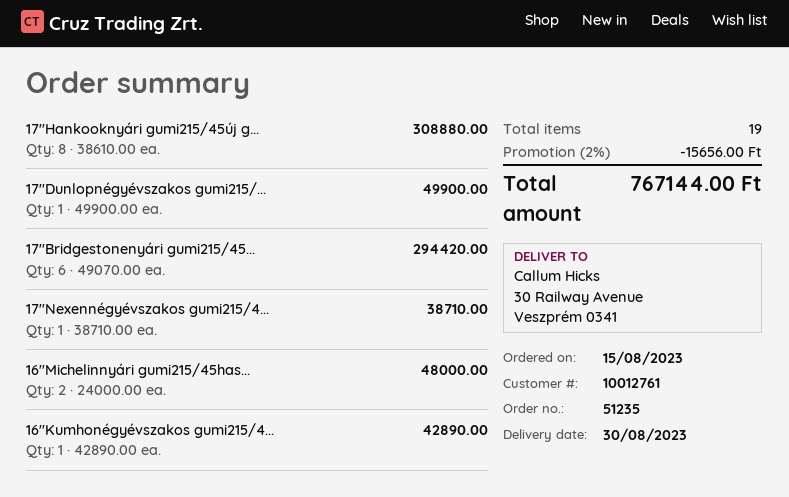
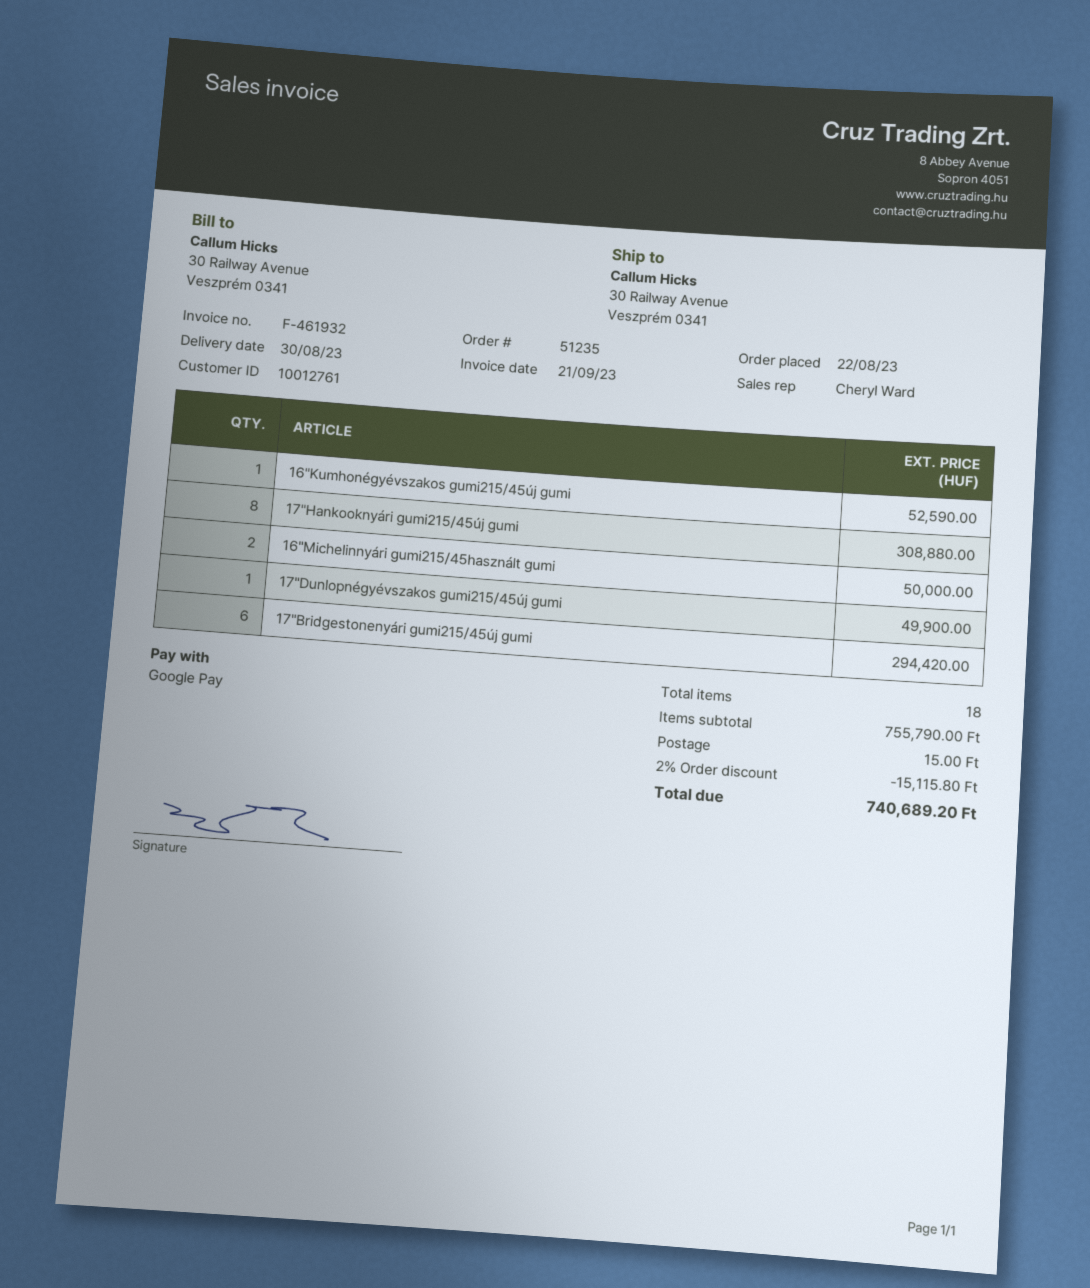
order date: 2023-08-15 -> 2023-08-22
17"Nexennégyévszakos gumi215/4...: 1 for 38710.00 -> none
16"Michelinnyári gumi215/45has...: 2 for 48000.00 -> 2 for 50000.00
16"Kumhonégyévszakos gumi215/4...: 1 for 42890.00 -> 1 for 52590.00
total quantity: 19 -> 18
discount: 2% = 15656.00 -> 2% = 15115.80
shipping: none -> 15.00
total: 767144.00 -> 740689.20

